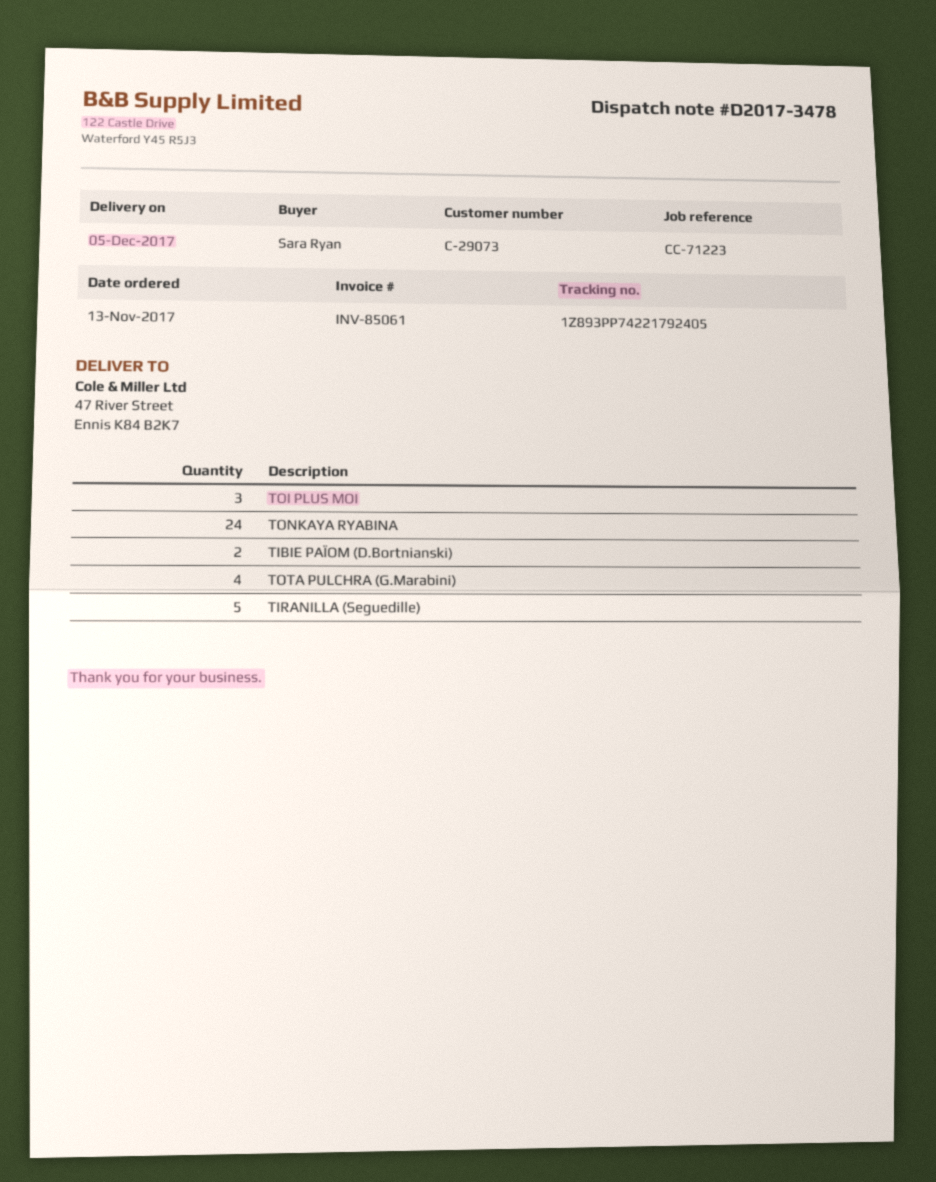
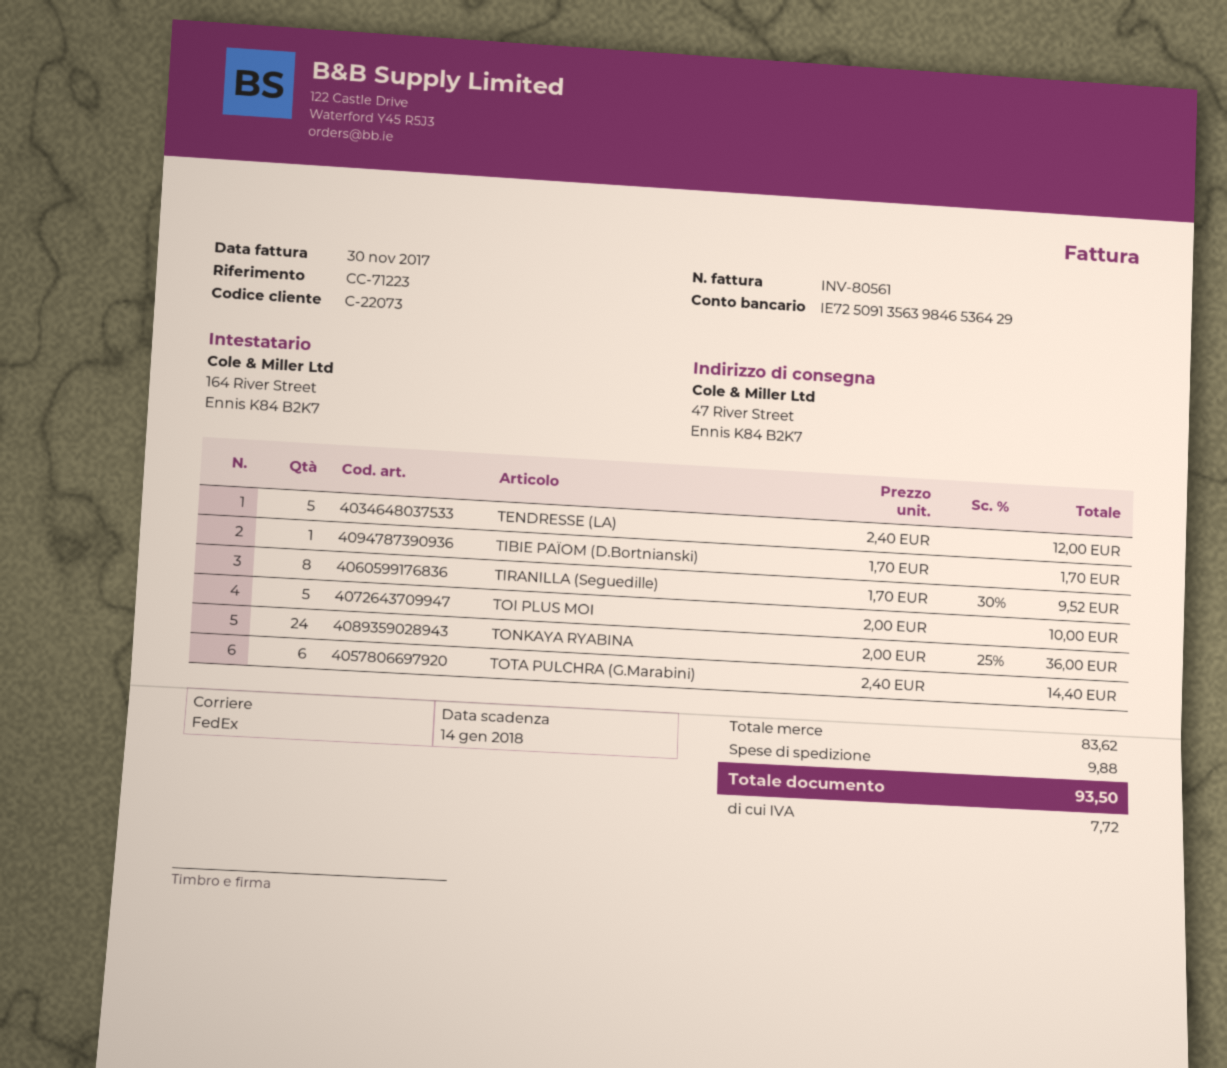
invoice number: INV-85061 -> INV-80561
customer number: C-29073 -> C-22073
TOI PLUS MOI: 3 -> 5
TIBIE PAÏOM (D.Bortnianski): 2 -> 1
TOTA PULCHRA (G.Marabini): 4 -> 6
TIRANILLA (Seguedille): 5 -> 8
TENDRESSE (LA): none -> 5

